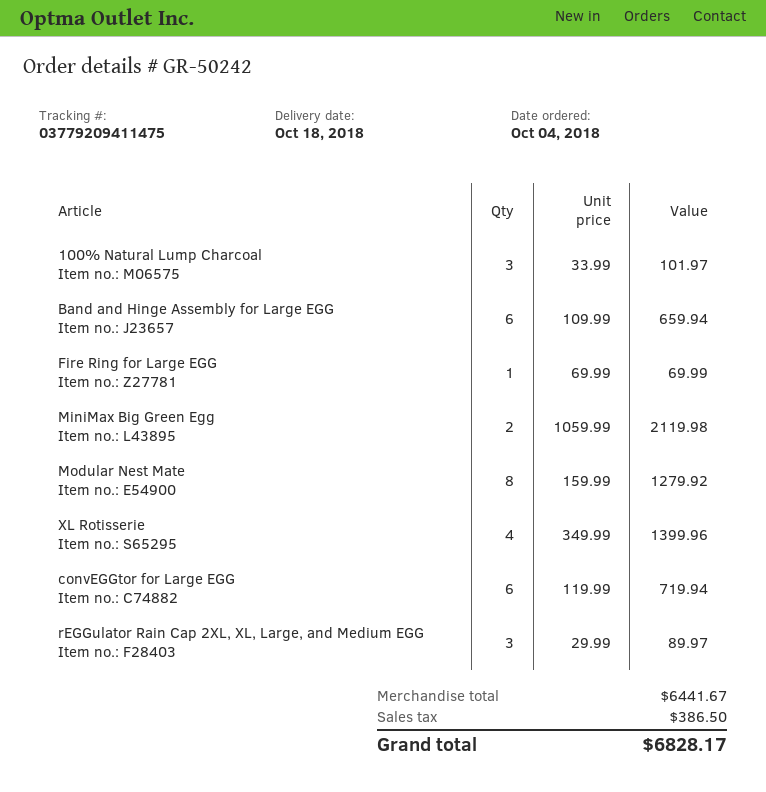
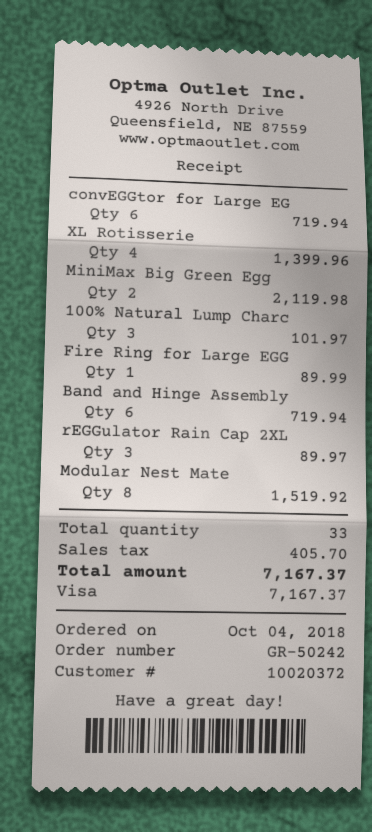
Band and Hinge Assembly for Large EGG: 6 for 659.94 -> 6 for 719.94
Fire Ring for Large EGG: 1 for 69.99 -> 1 for 89.99
Modular Nest Mate: 8 for 1279.92 -> 8 for 1519.92
tax: 386.50 -> 405.70
total: 6828.17 -> 7167.37

